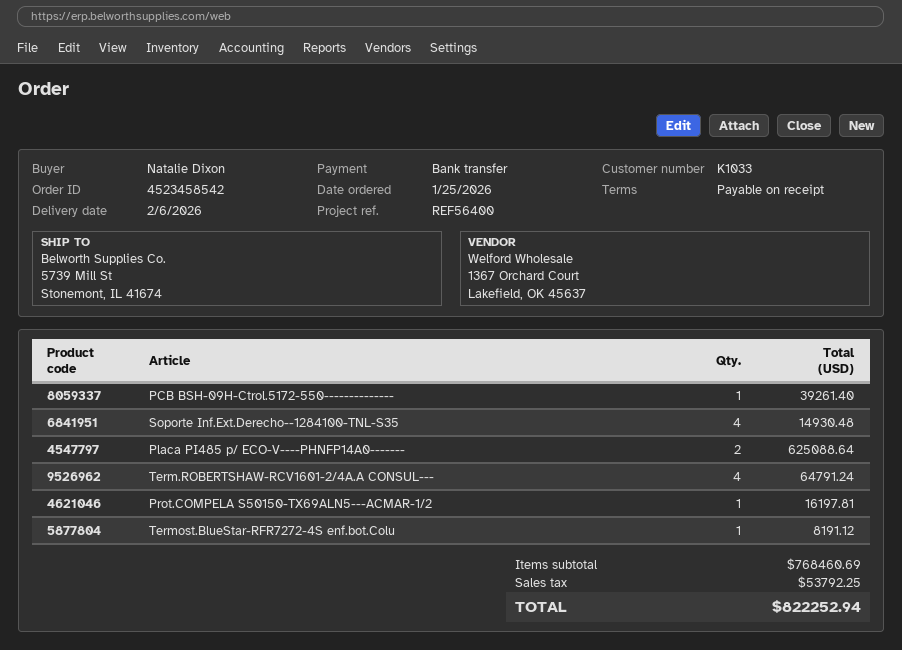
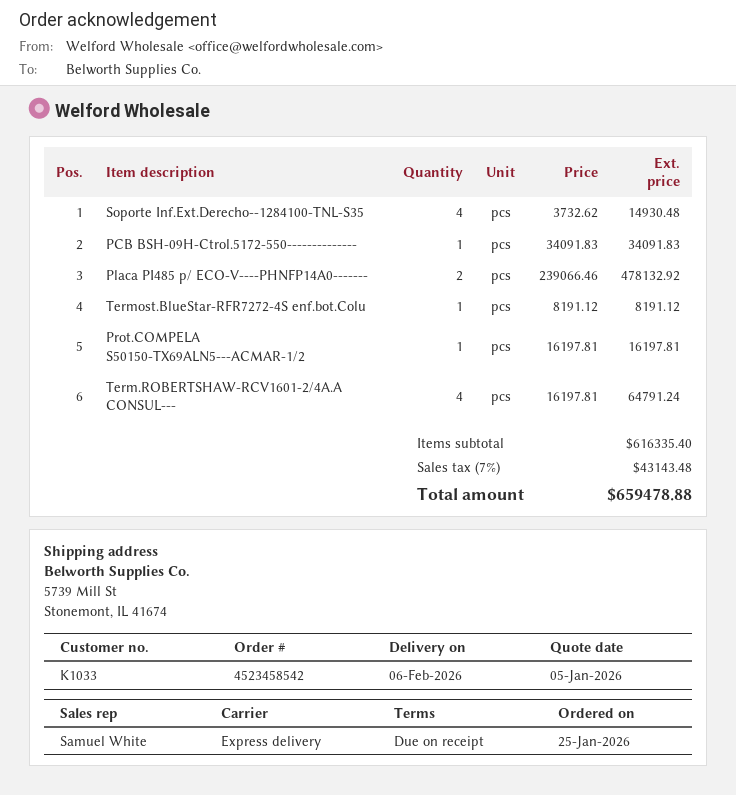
PCB BSH-09H-Ctrol.5172-550--------------: 1 for 39261.40 -> 1 for 34091.83
Placa PI485 p/ ECO-V----PHNFP14A0-------: 2 for 625088.64 -> 2 for 478132.92
subtotal: 768460.69 -> 616335.40
tax: 53792.25 -> 43143.48
total: 822252.94 -> 659478.88

